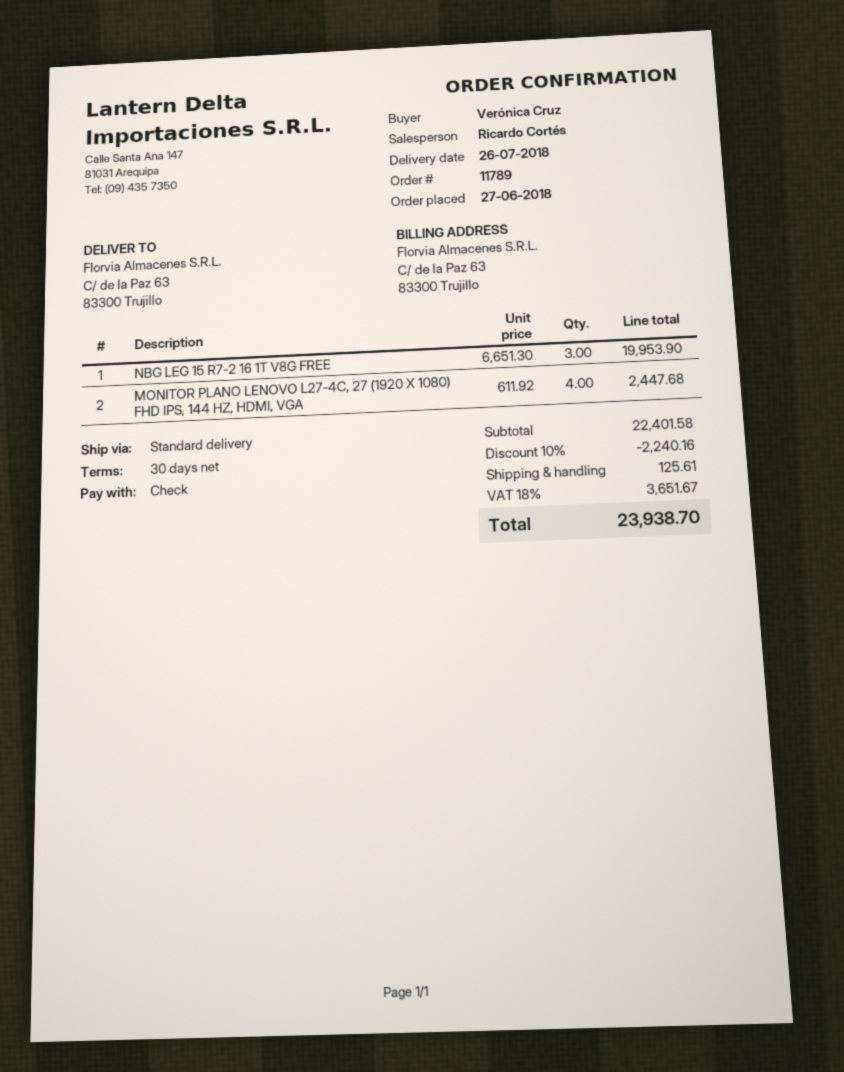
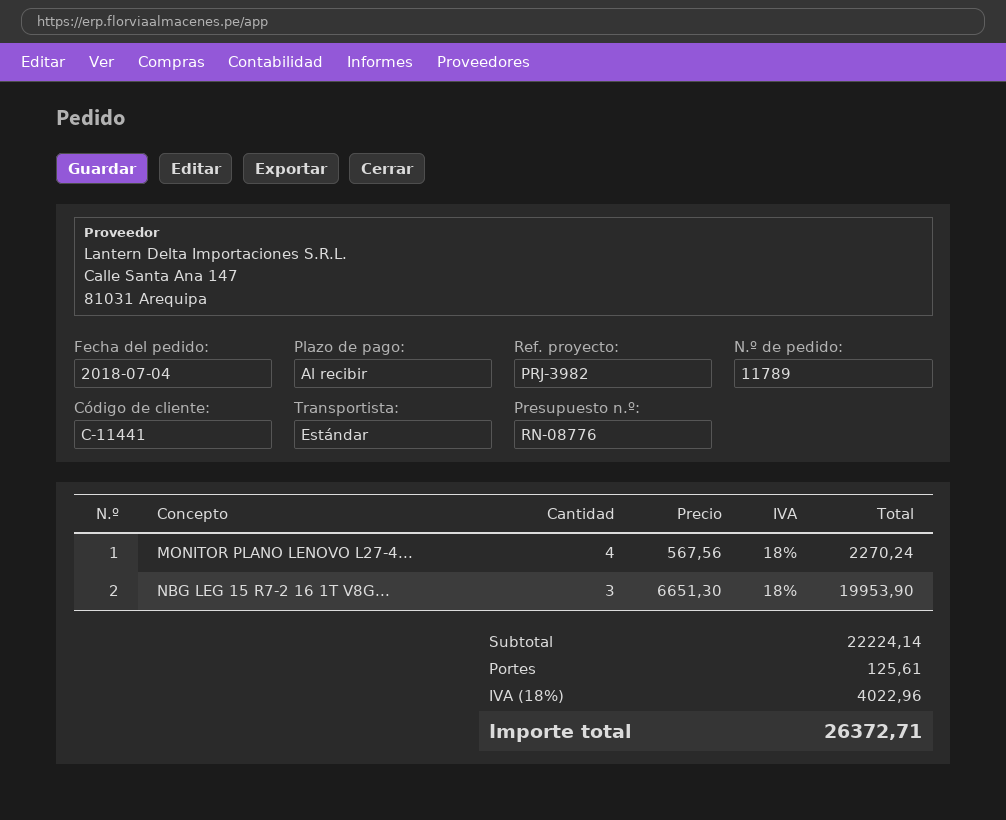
order date: 2018-06-27 -> 2018-07-04
payment terms: 30 days -> on receipt
MONITOR PLANO LENOVO L27-4C, 27 (1920 X 1080) FHD IPS, 144 HZ, HDMI, VGA: 4 x 611.92 = 2447.68 -> 4 x 567.56 = 2270.24
subtotal: 22401.58 -> 22224.14
discount: 10% = 2240.16 -> none
tax: 18% = 3651.67 -> 18% = 4022.96
total: 23938.70 -> 26372.71

